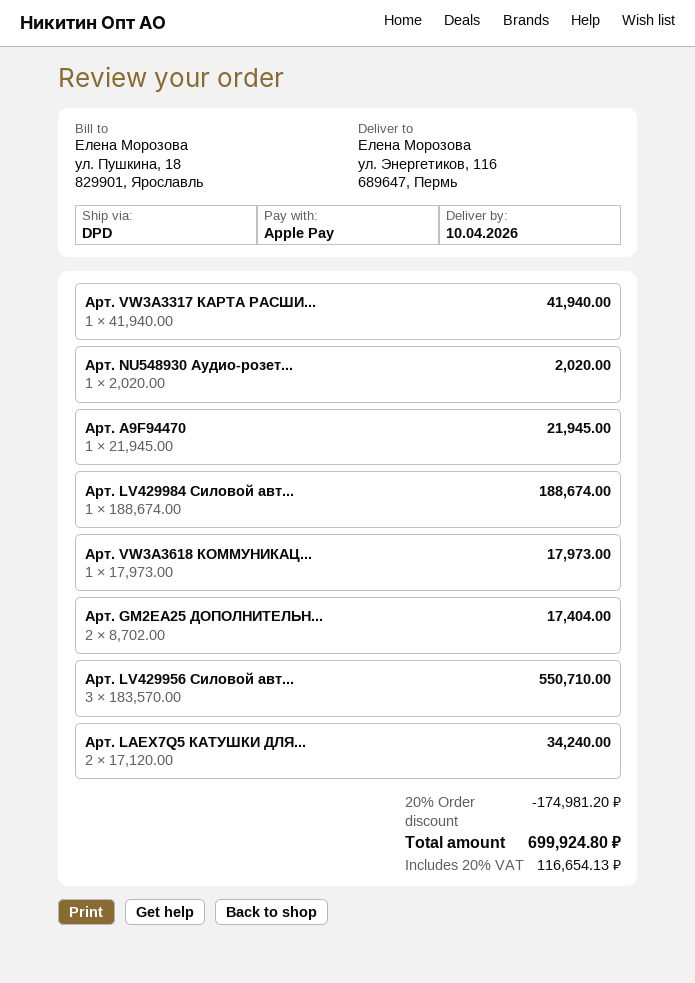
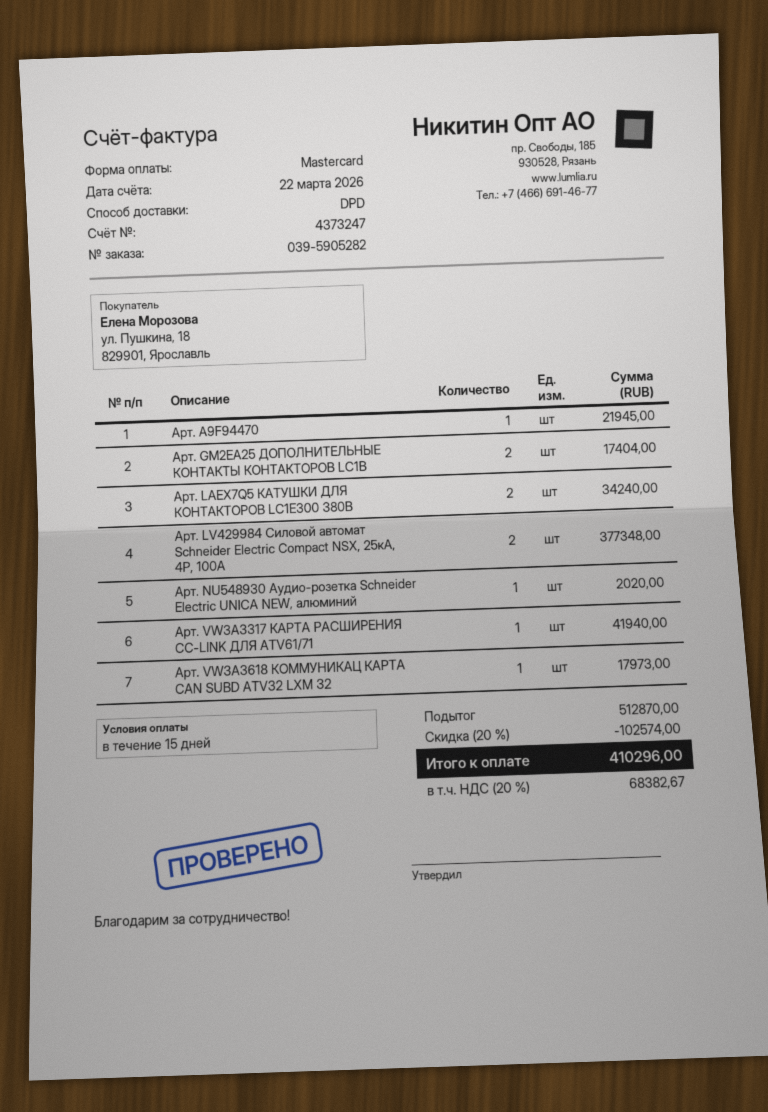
payment method: Apple Pay -> Mastercard
Арт. LV429984 Силовой авт...: 1 for 188674.00 -> 2 for 377348.00
Арт. LV429956 Силовой авт...: 3 for 550710.00 -> none
discount: 20% = 174981.20 -> 20% = 102574.00
tax: 20% = 116654.13 -> 20% = 68382.67
total: 699924.80 -> 410296.00

